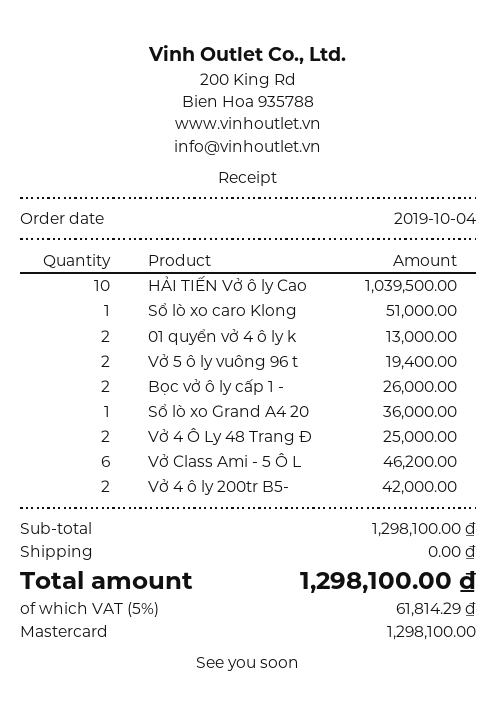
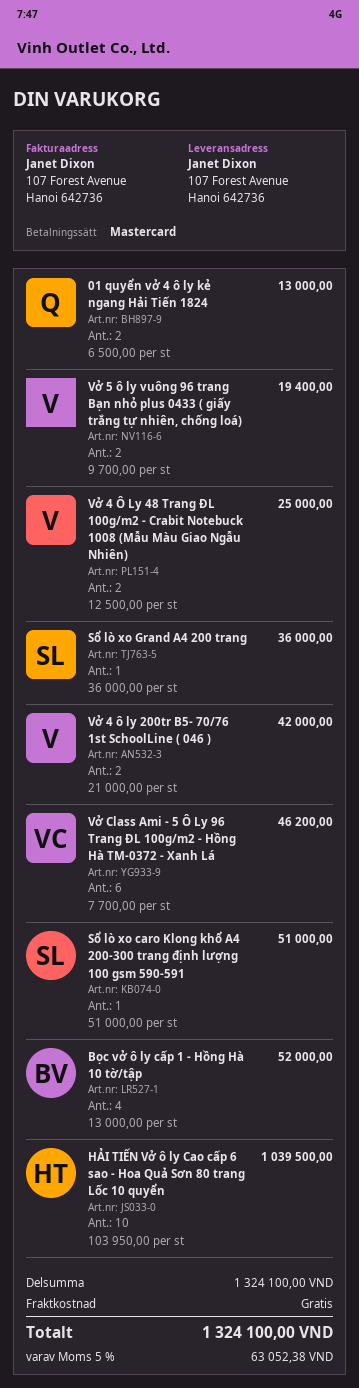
Bọc vở ô ly cấp 1 -: 2 for 26000.00 -> 4 for 52000.00
subtotal: 1298100.00 -> 1324100.00
tax: 5% = 61814.29 -> 5% = 63052.38
total: 1298100.00 -> 1324100.00

